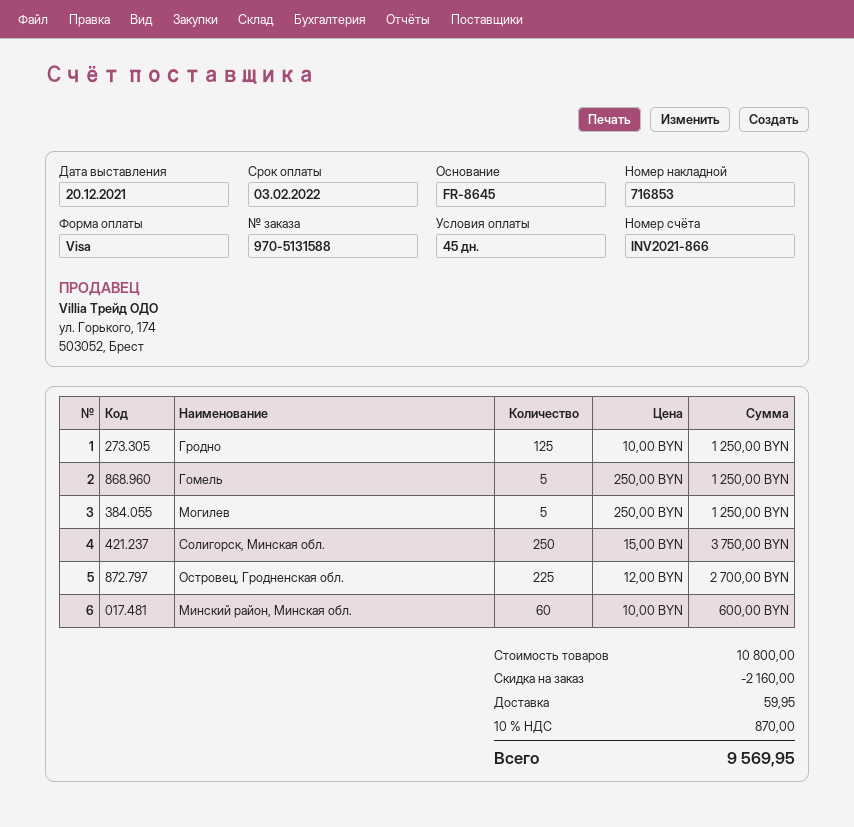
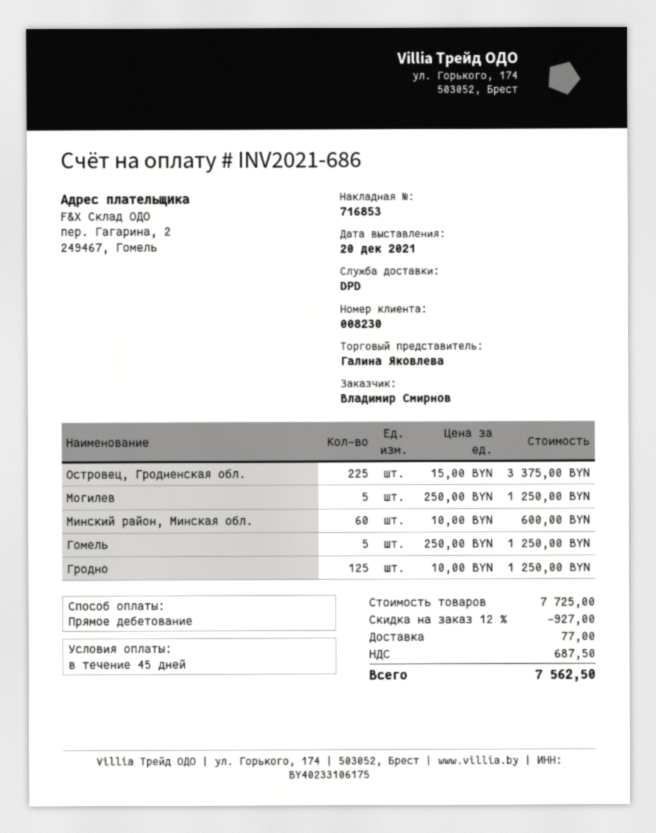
invoice number: INV2021-866 -> INV2021-686
payment method: Visa -> direct debit
Солигорск, Минская обл.: 250 x 15.00 = 3750.00 -> none
Островец, Гродненская обл.: 225 x 12.00 = 2700.00 -> 225 x 15.00 = 3375.00
subtotal: 10800.00 -> 7725.00
discount: 2160.00 -> 927.00
shipping: 59.95 -> 77.00
tax: 870.00 -> 687.50
total: 9569.95 -> 7562.50

